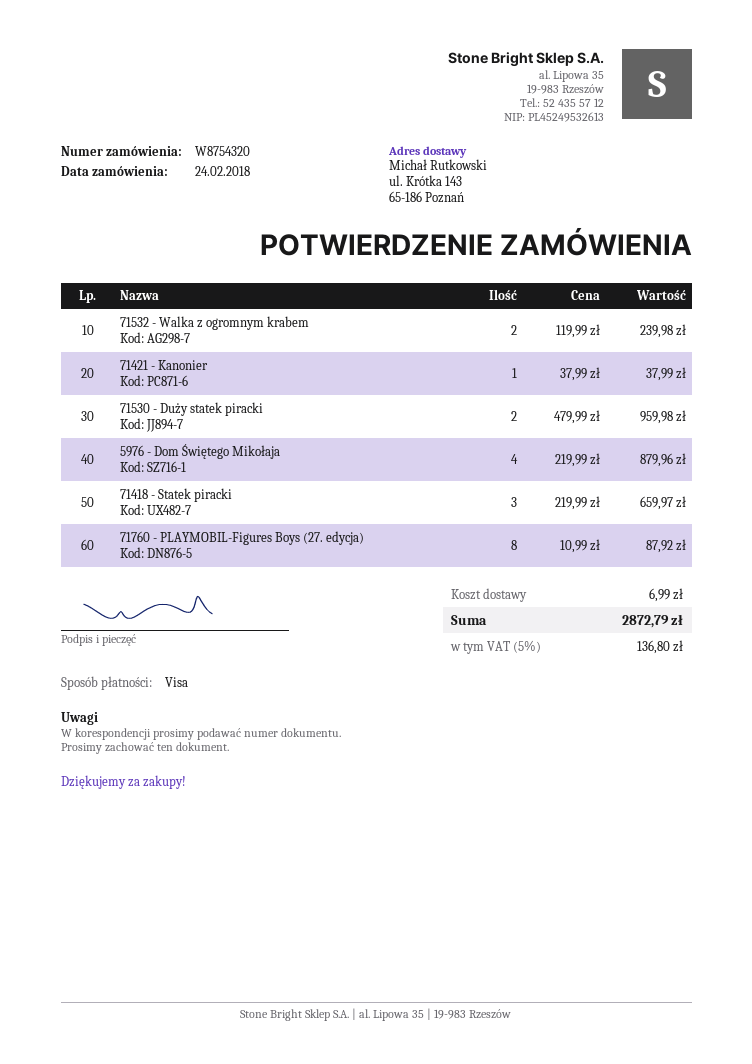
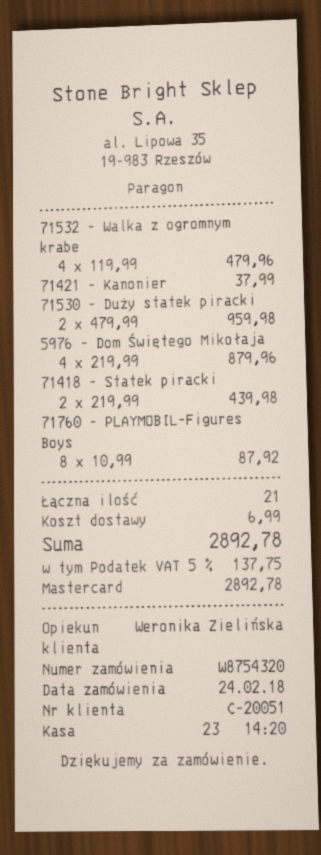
payment method: Visa -> Mastercard
71532 - Walka z ogromnym krabem: 2 x 119.99 = 239.98 -> 4 x 119.99 = 479.96
71418 - Statek piracki: 3 x 219.99 = 659.97 -> 2 x 219.99 = 439.98
tax: 5% = 136.80 -> 5% = 137.75
total: 2872.79 -> 2892.78

